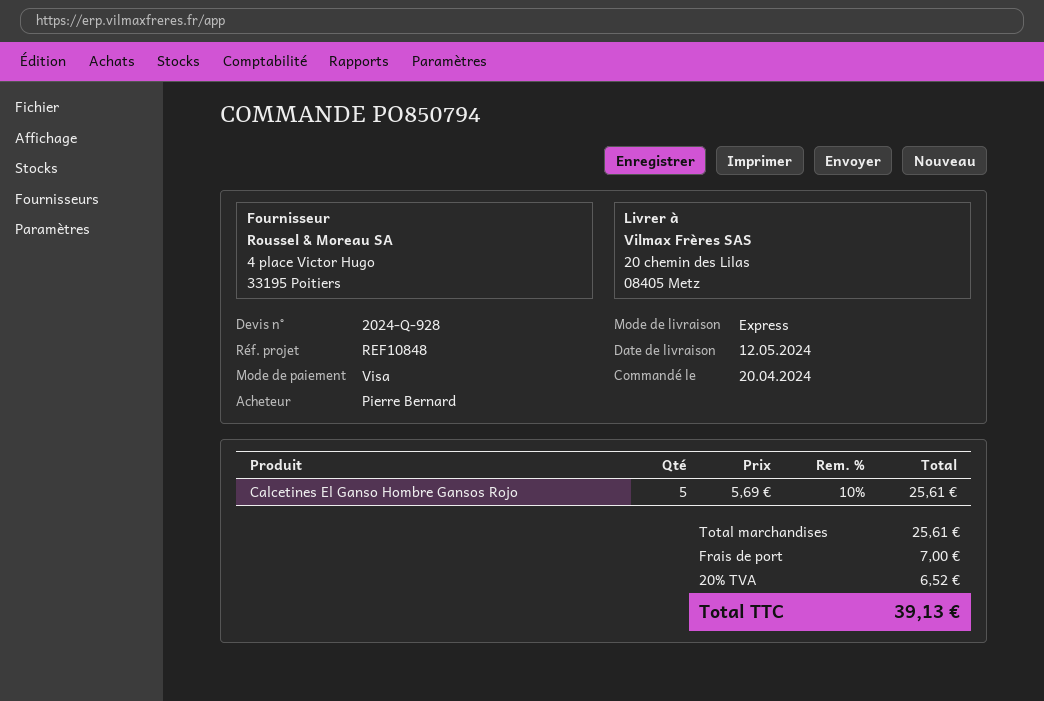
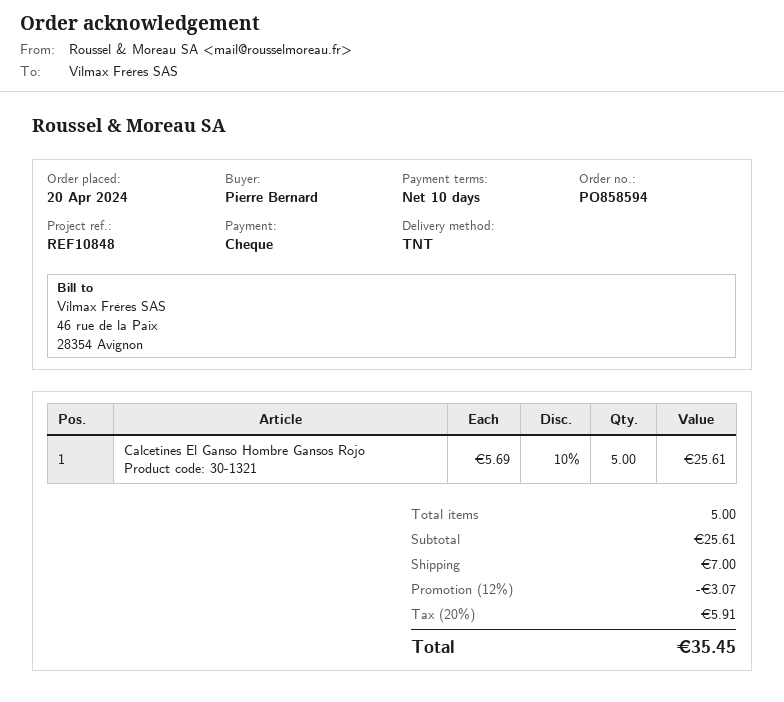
order number: PO850794 -> PO858594
payment method: Visa -> cheque
shipping method: express -> TNT
discount: none -> 12% = 3.07
tax: 20% = 6.52 -> 20% = 5.91
total: 39.13 -> 35.45

